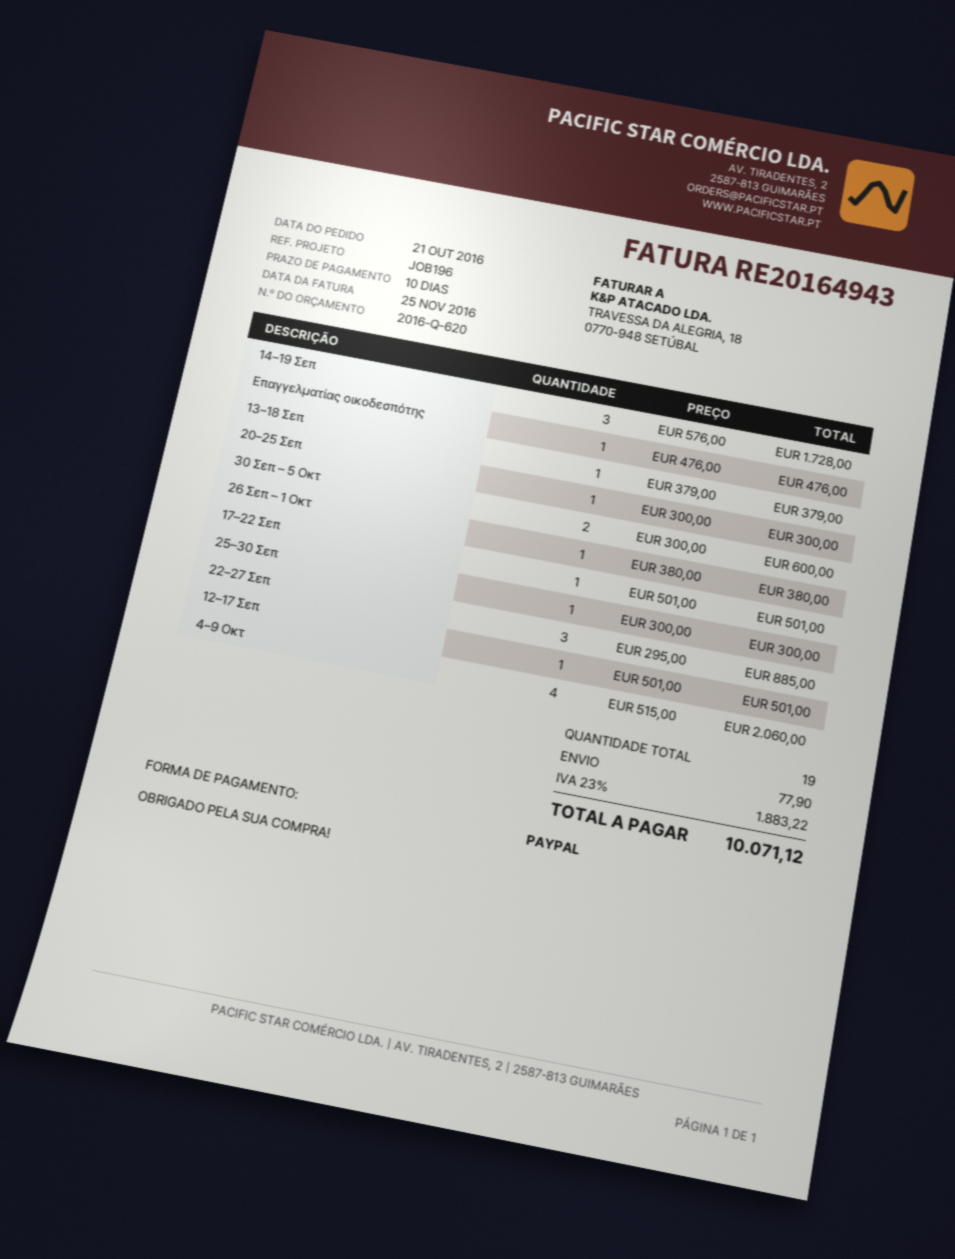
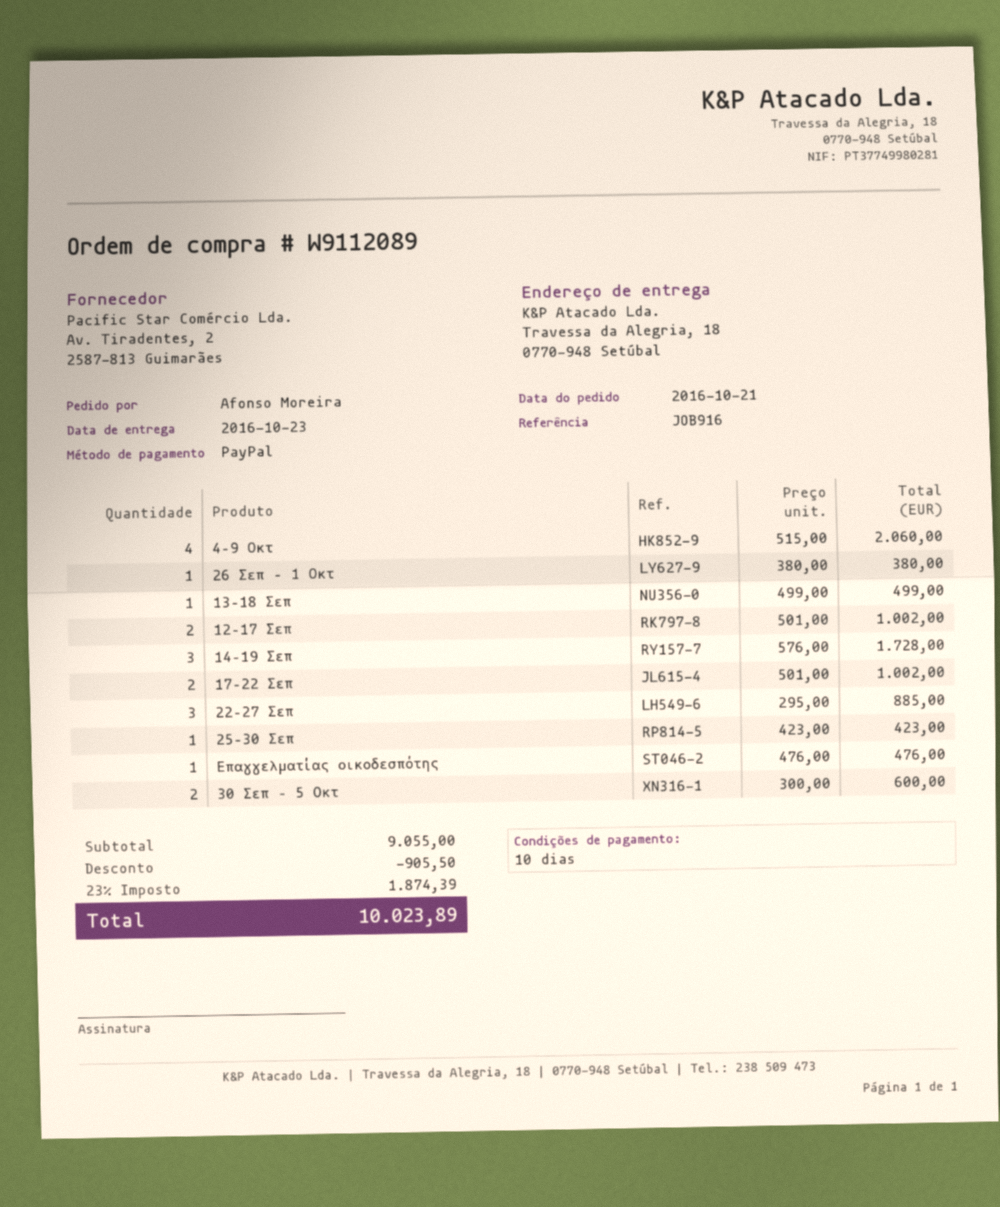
reference: JOB196 -> JOB916
13–18 Σεπ: 1 x 379.00 = 379.00 -> 1 x 499.00 = 499.00
20–25 Σεπ: 1 x 300.00 = 300.00 -> none
17–22 Σεπ: 1 x 501.00 = 501.00 -> 2 x 501.00 = 1002.00
25–30 Σεπ: 1 x 300.00 = 300.00 -> 1 x 423.00 = 423.00
12–17 Σεπ: 1 x 501.00 = 501.00 -> 2 x 501.00 = 1002.00
discount: none -> 905.50
shipping: 77.90 -> none
tax: 23% = 1883.22 -> 23% = 1874.39
total: 10071.12 -> 10023.89

